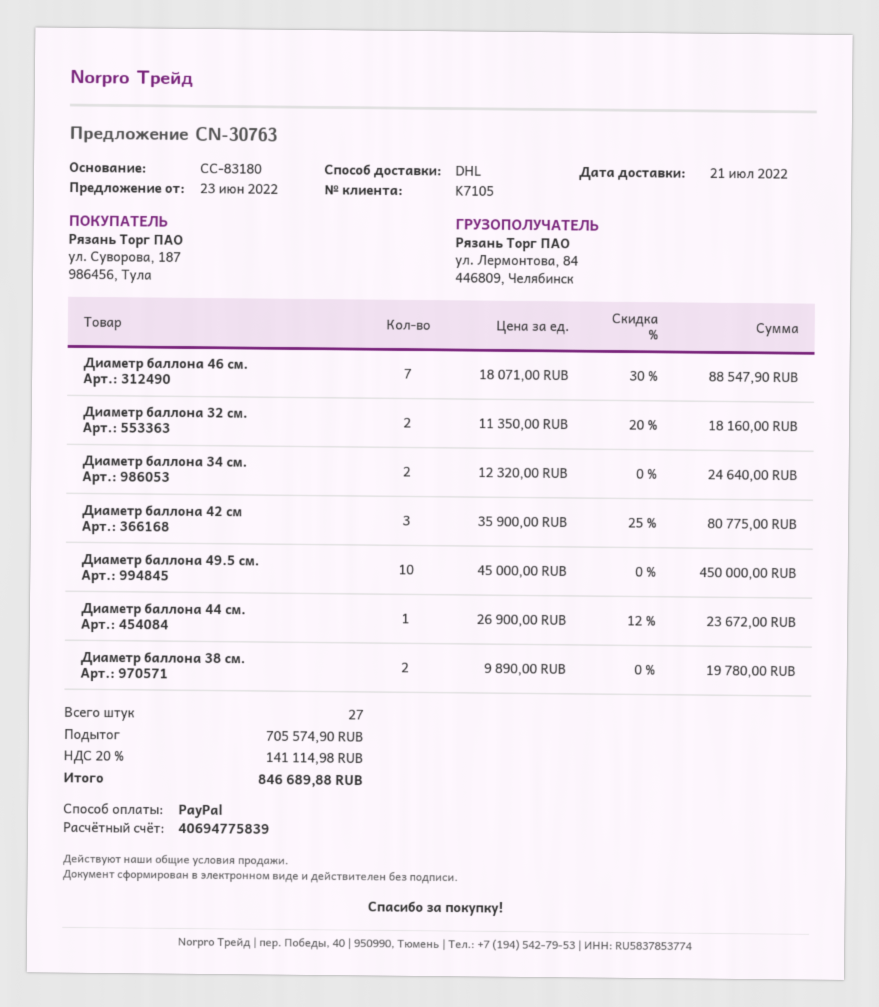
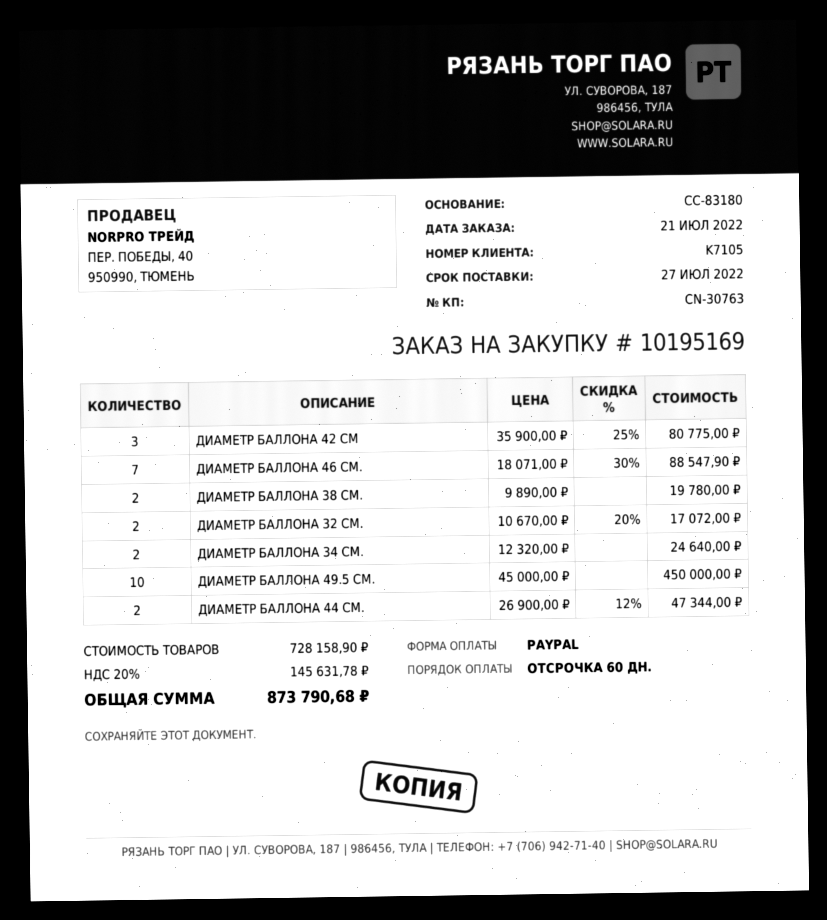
delivery date: 2022-07-21 -> 2022-07-27
Диаметр баллона 32 см.: 2 x 11350.00 - 20% = 18160.00 -> 2 x 10670.00 - 20% = 17072.00
Диаметр баллона 44 см.: 1 x 26900.00 - 12% = 23672.00 -> 2 x 26900.00 - 12% = 47344.00
subtotal: 705574.90 -> 728158.90
tax: 20% = 141114.98 -> 20% = 145631.78
total: 846689.88 -> 873790.68

